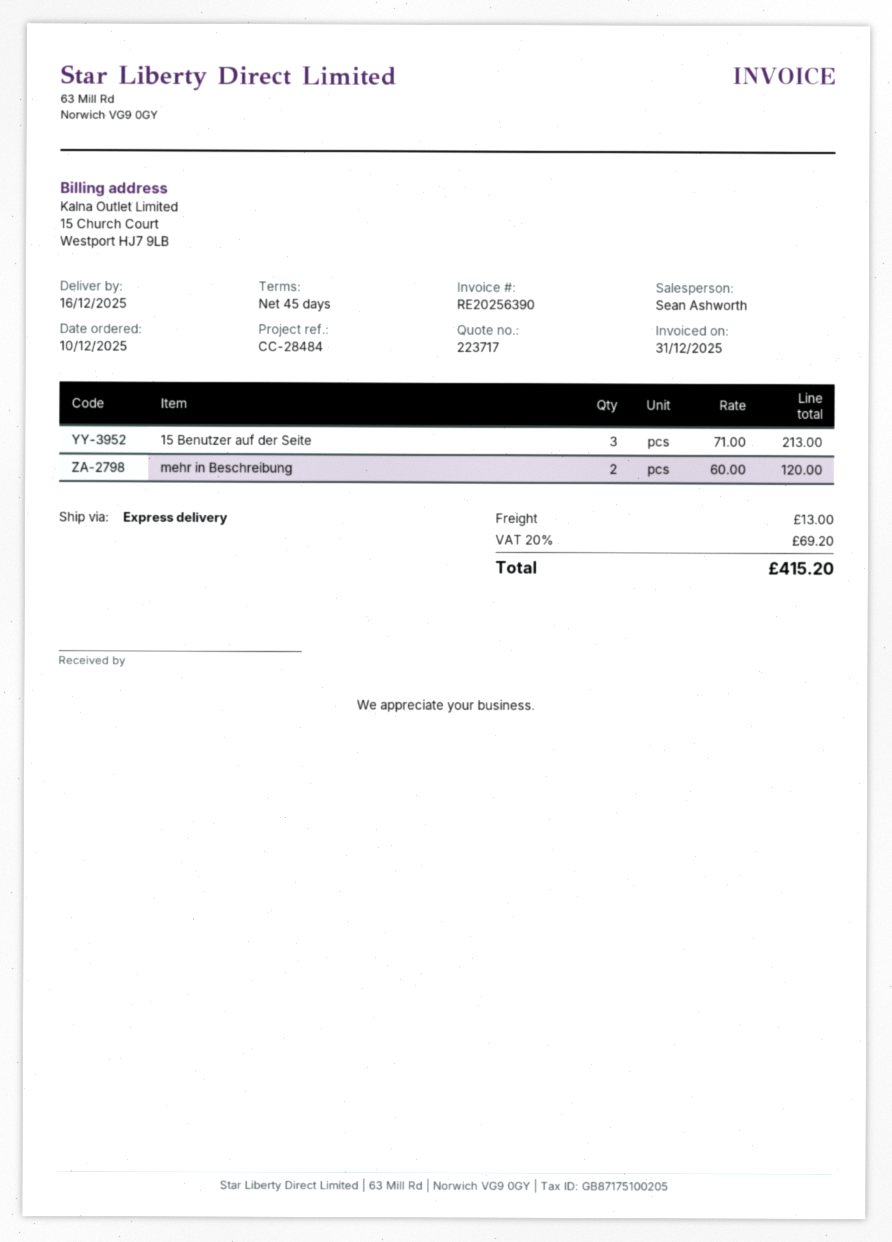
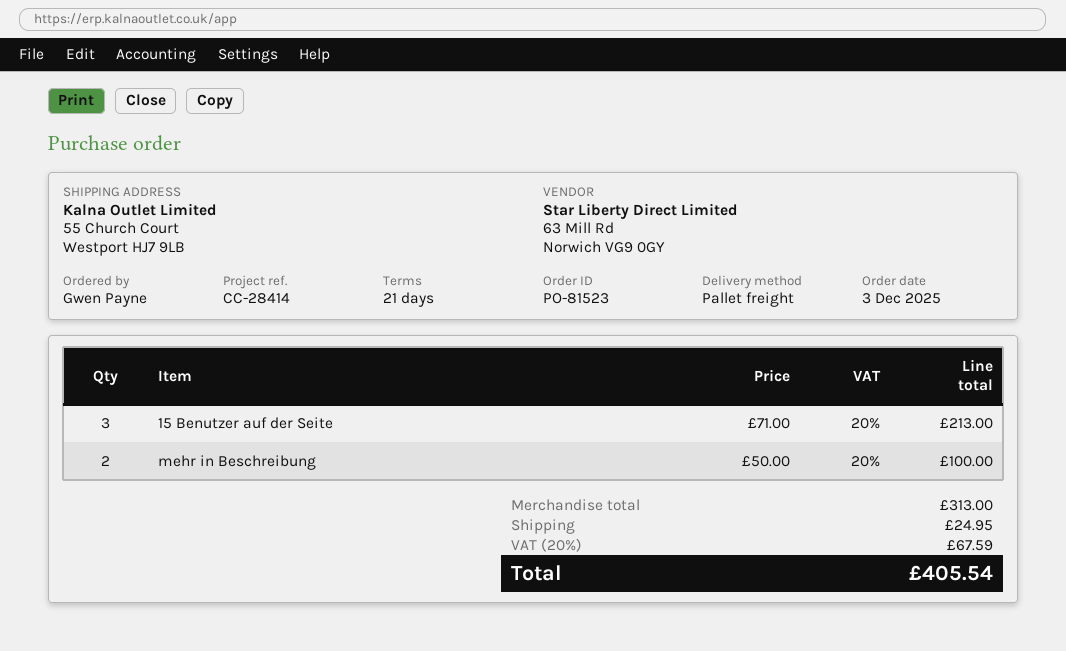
order date: 2025-12-10 -> 2025-12-03
payment terms: 45 days -> 21 days
reference: CC-28484 -> CC-28414
shipping method: express -> pallet freight
mehr in Beschreibung: 2 x 60.00 = 120.00 -> 2 x 50.00 = 100.00
shipping: 13.00 -> 24.95
tax: 20% = 69.20 -> 20% = 67.59
total: 415.20 -> 405.54

